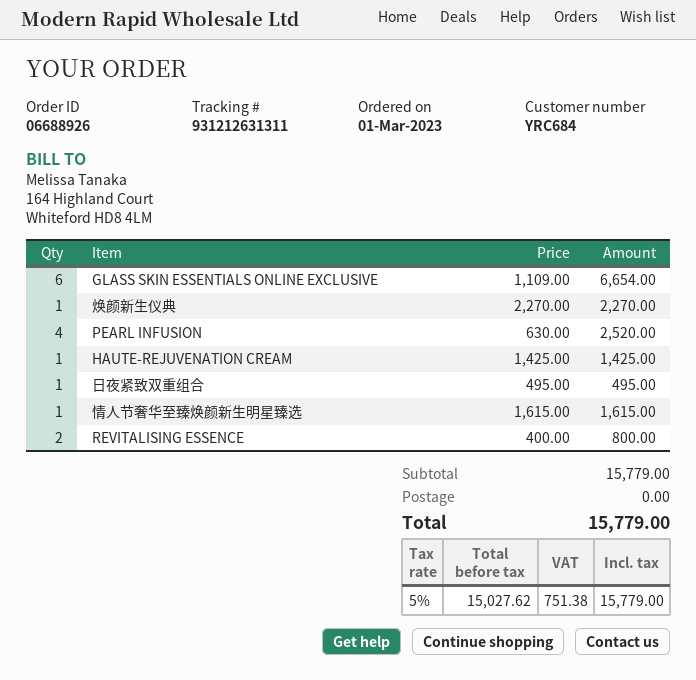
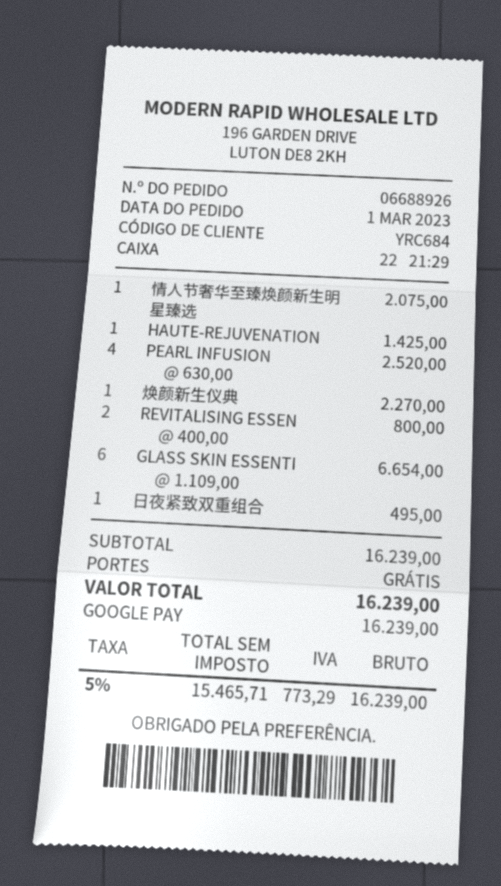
情人节奢华至臻焕颜新生明星臻选: 1 x 1615.00 = 1615.00 -> 1 x 2075.00 = 2075.00
subtotal: 15779.00 -> 16239.00
net: 15027.62 -> 15465.71
tax: 5% = 751.38 -> 5% = 773.29
total: 15779.00 -> 16239.00

